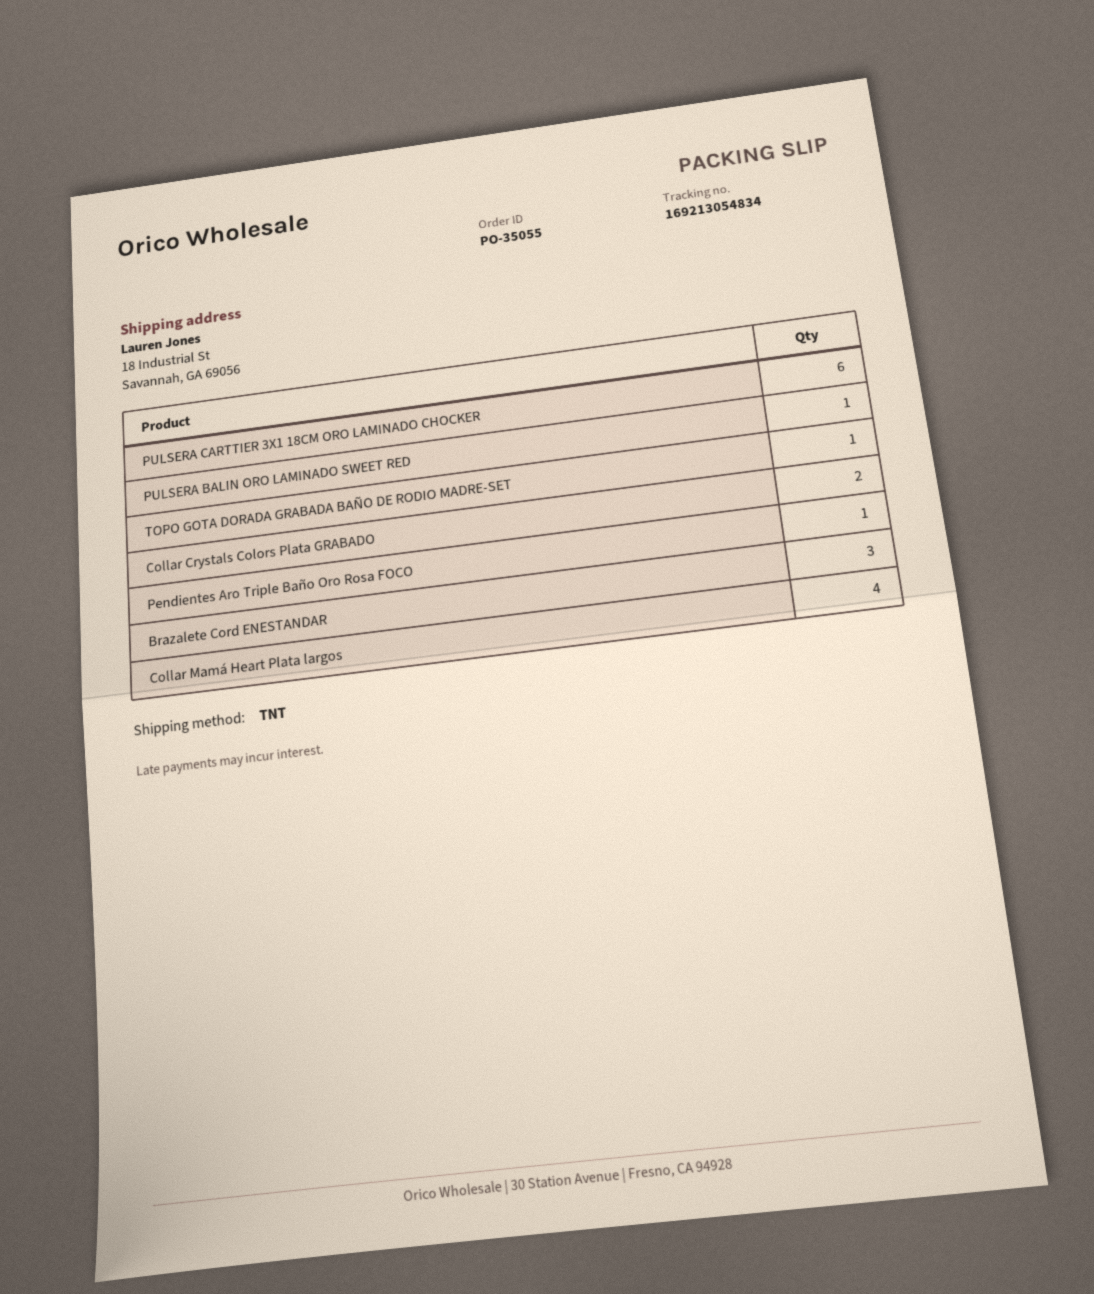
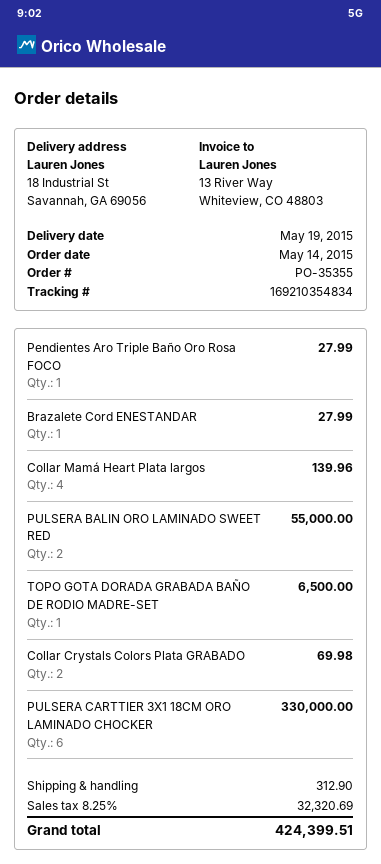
order number: PO-35055 -> PO-35355
tracking number: 169213054834 -> 169210354834
PULSERA BALIN ORO LAMINADO SWEET RED: 1 -> 2
Brazalete Cord ENESTANDAR: 3 -> 1

